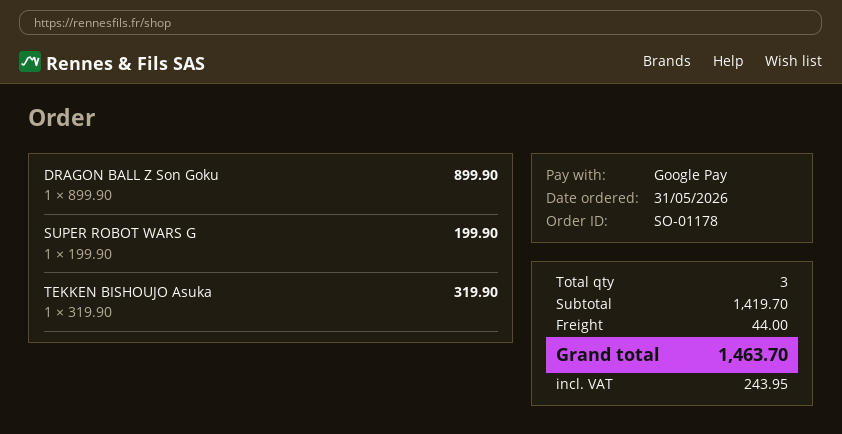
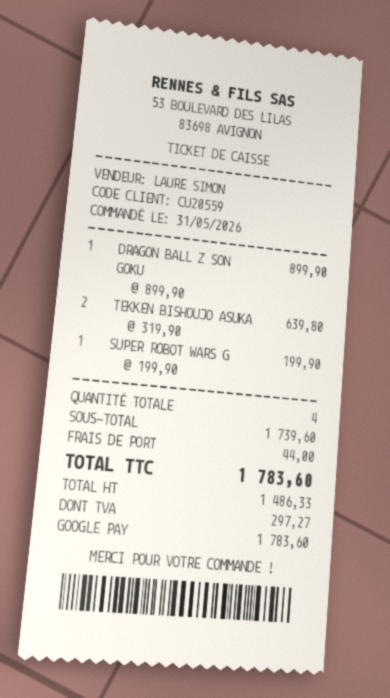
TEKKEN BISHOUJO Asuka: 1 x 319.90 = 319.90 -> 2 x 319.90 = 639.80
total quantity: 3 -> 4
subtotal: 1419.70 -> 1739.60
tax: 243.95 -> 297.27
total: 1463.70 -> 1783.60

